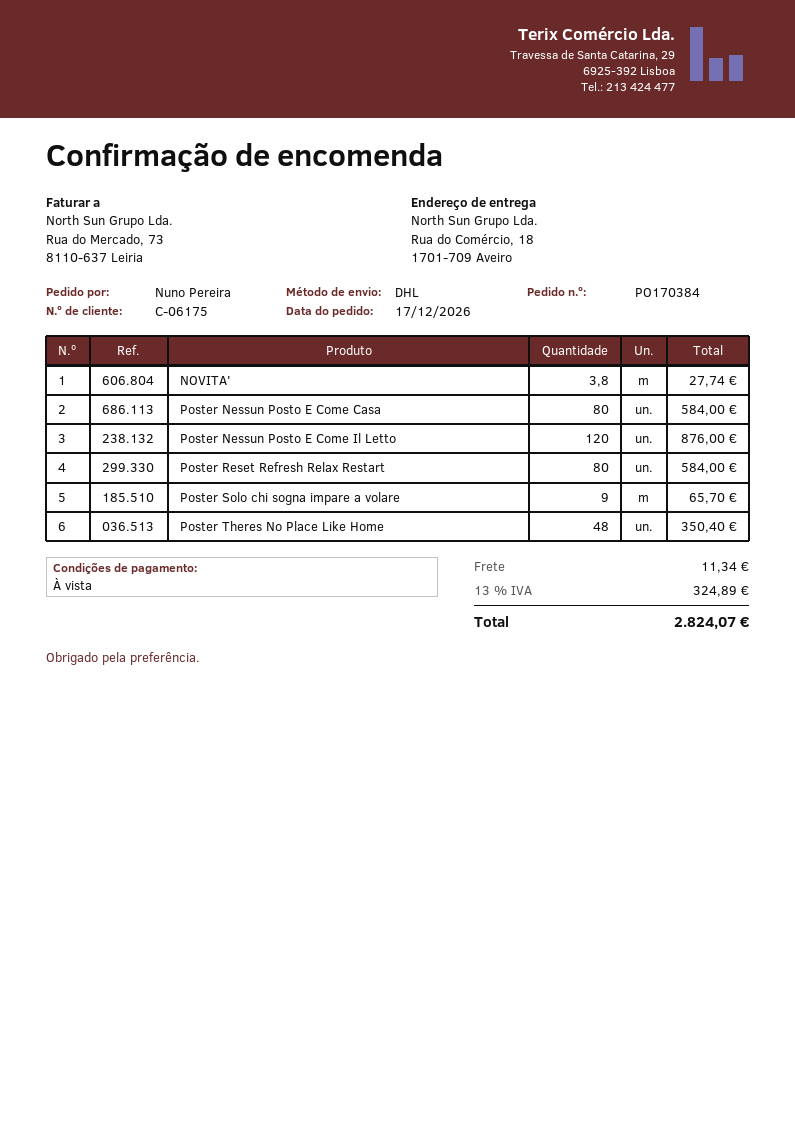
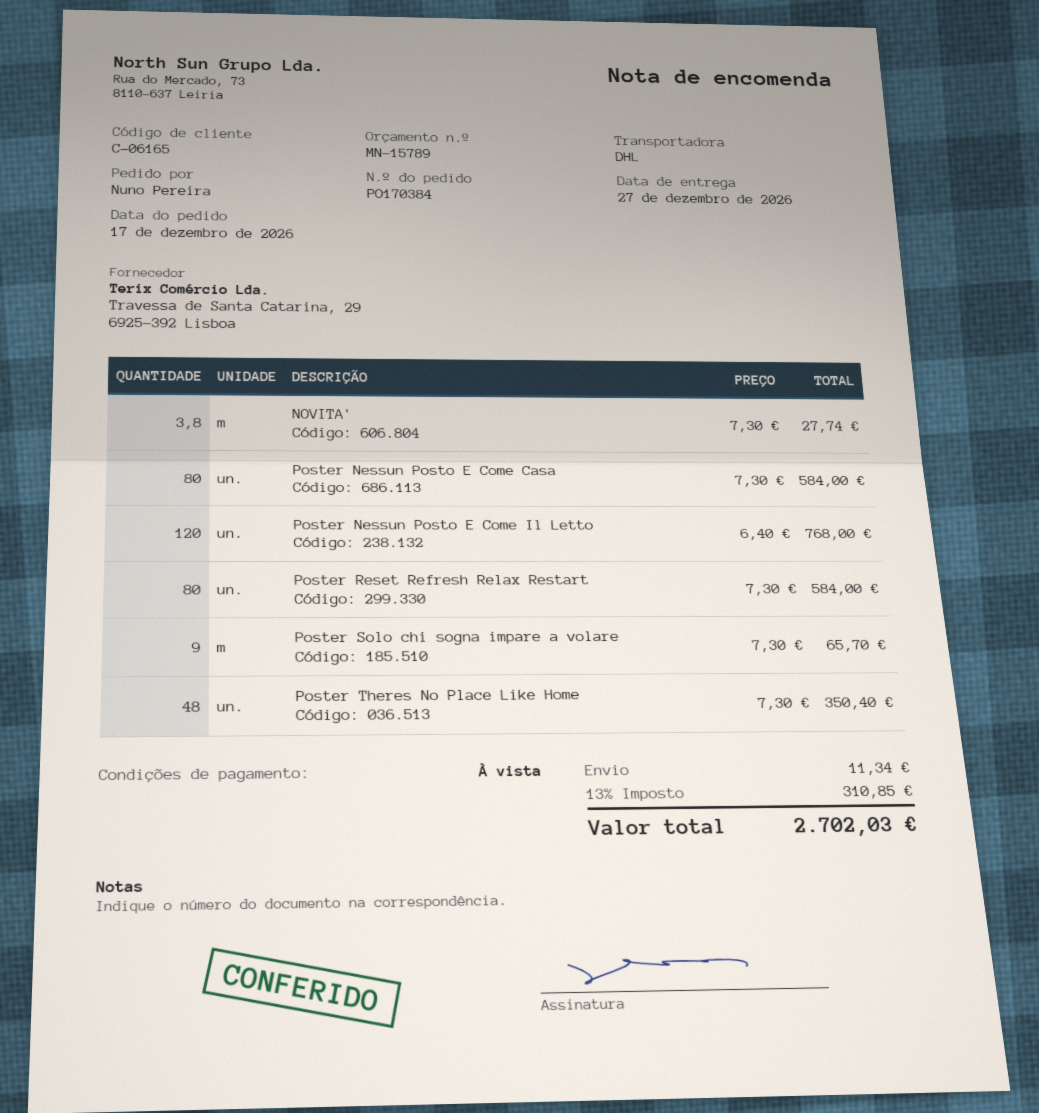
customer number: C-06175 -> C-06165
Poster Nessun Posto E Come Il Letto: 120 for 876.00 -> 120 for 768.00
tax: 13% = 324.89 -> 13% = 310.85
total: 2824.07 -> 2702.03

